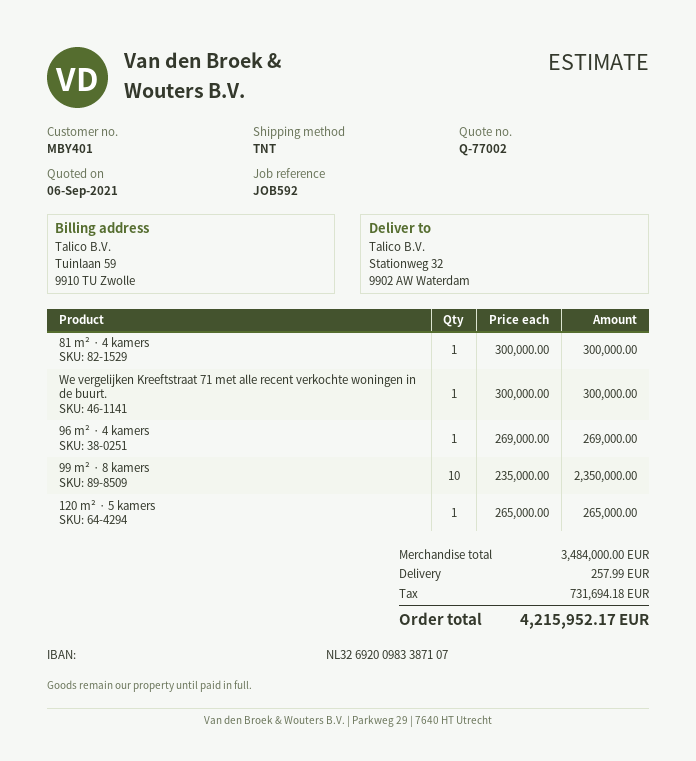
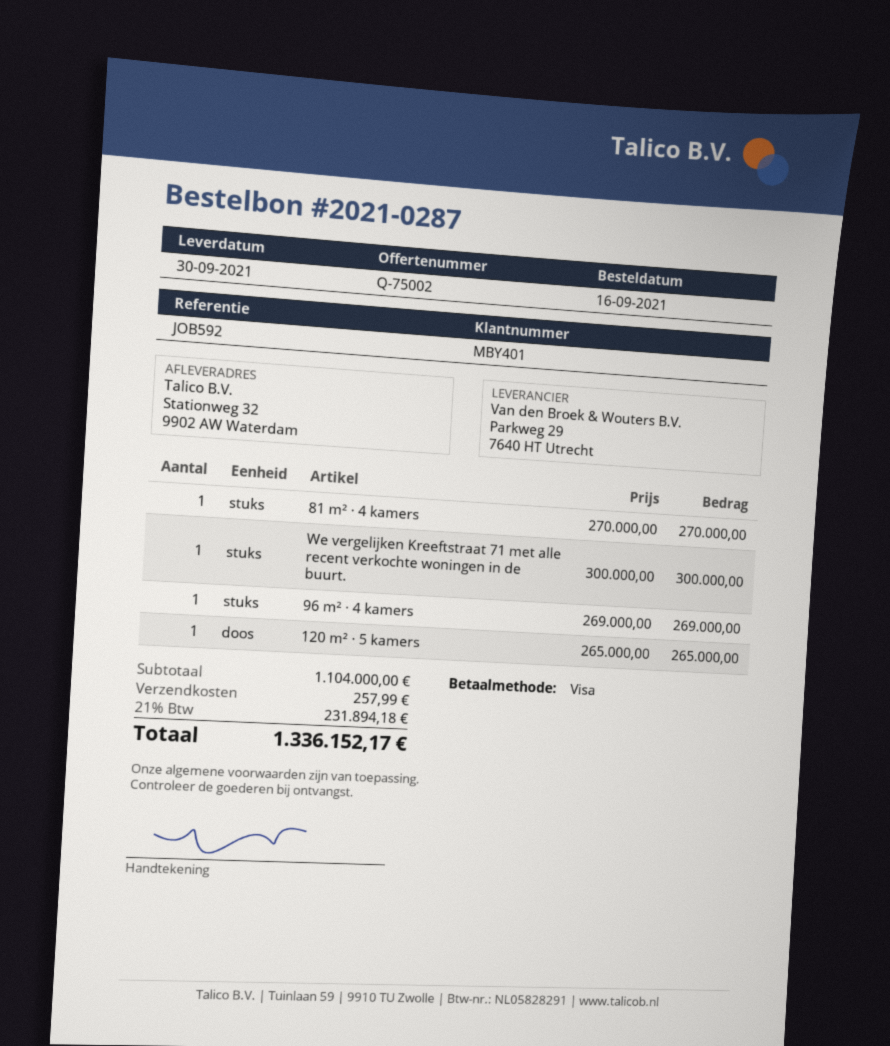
quote number: Q-77002 -> Q-75002
81 m² · 4 kamers: 1 x 300000.00 = 300000.00 -> 1 x 270000.00 = 270000.00
99 m² · 8 kamers: 10 x 235000.00 = 2350000.00 -> none
subtotal: 3484000.00 -> 1104000.00
tax: 731694.18 -> 231894.18
total: 4215952.17 -> 1336152.17

